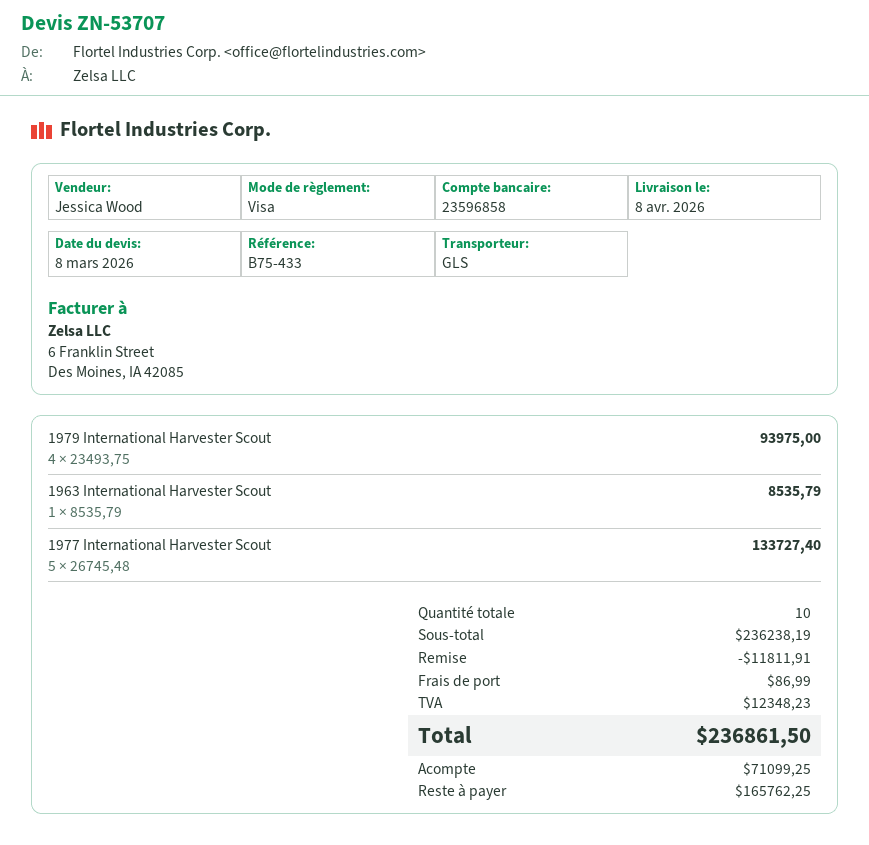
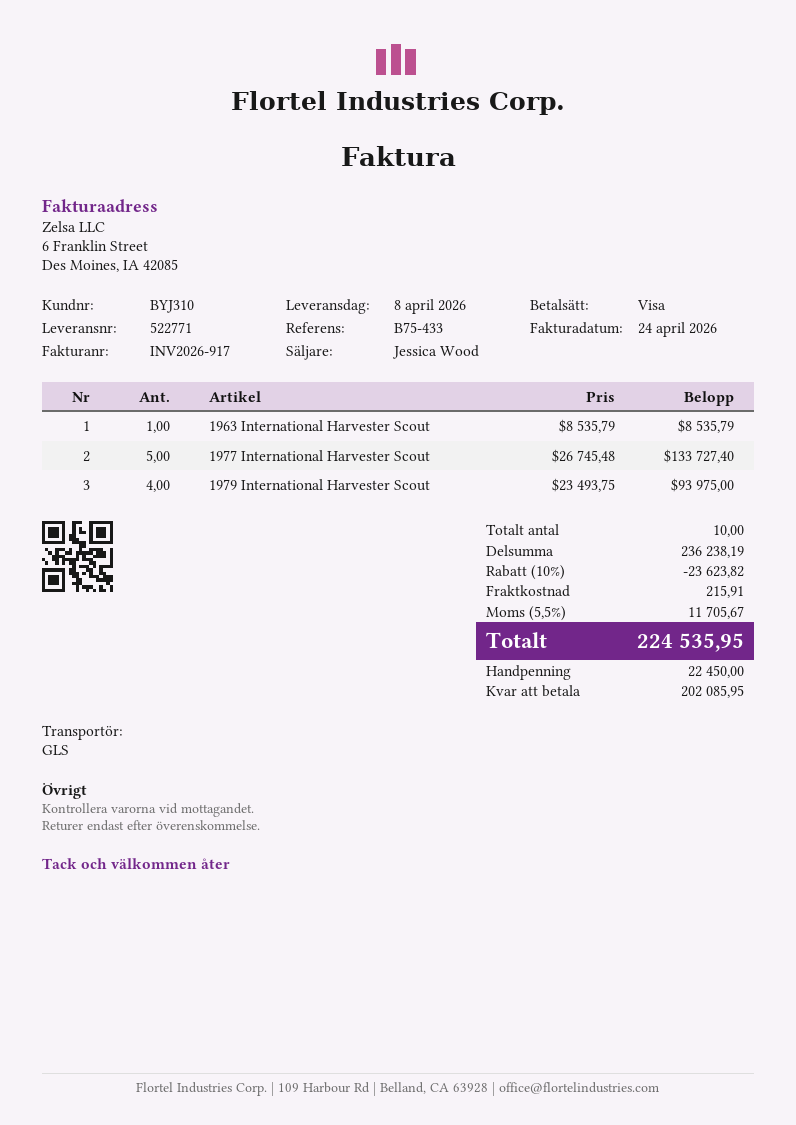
discount: 11811.91 -> 23623.82
shipping: 86.99 -> 215.91
tax: 12348.23 -> 11705.67
total: 236861.50 -> 224535.95
deposit: 71099.25 -> 22450.00
balance: 165762.25 -> 202085.95

